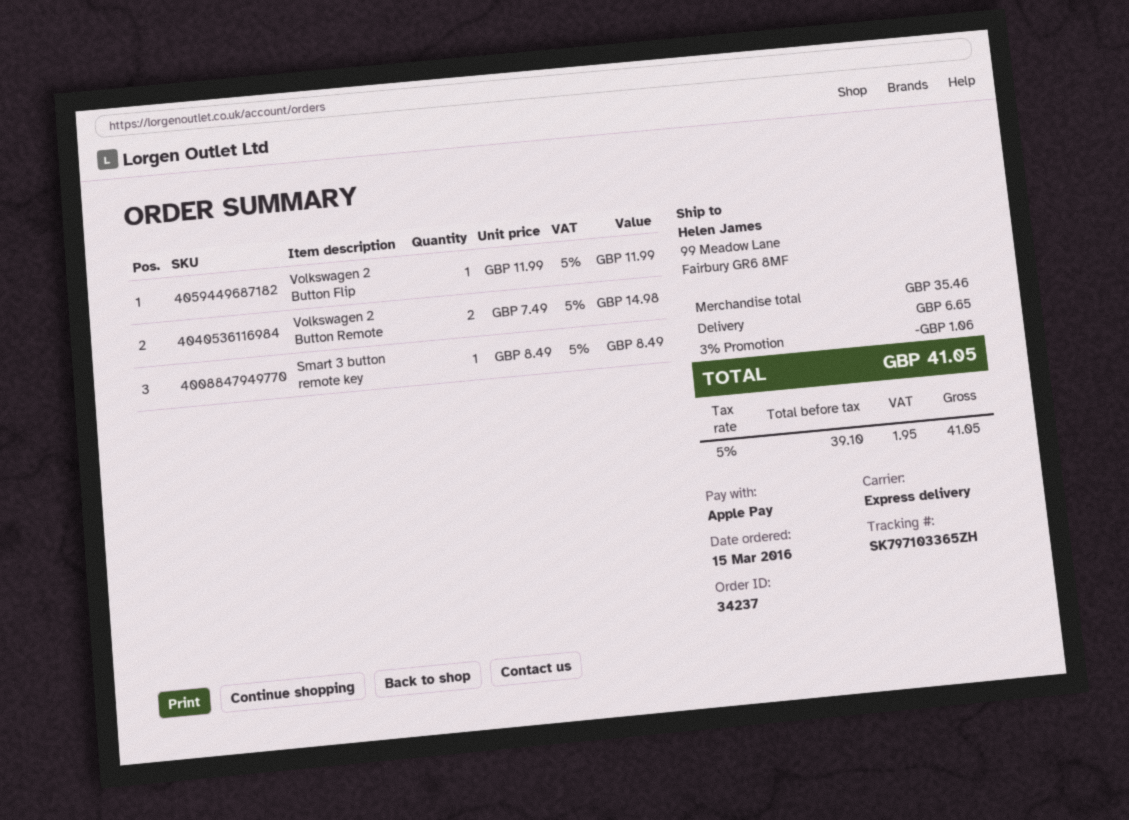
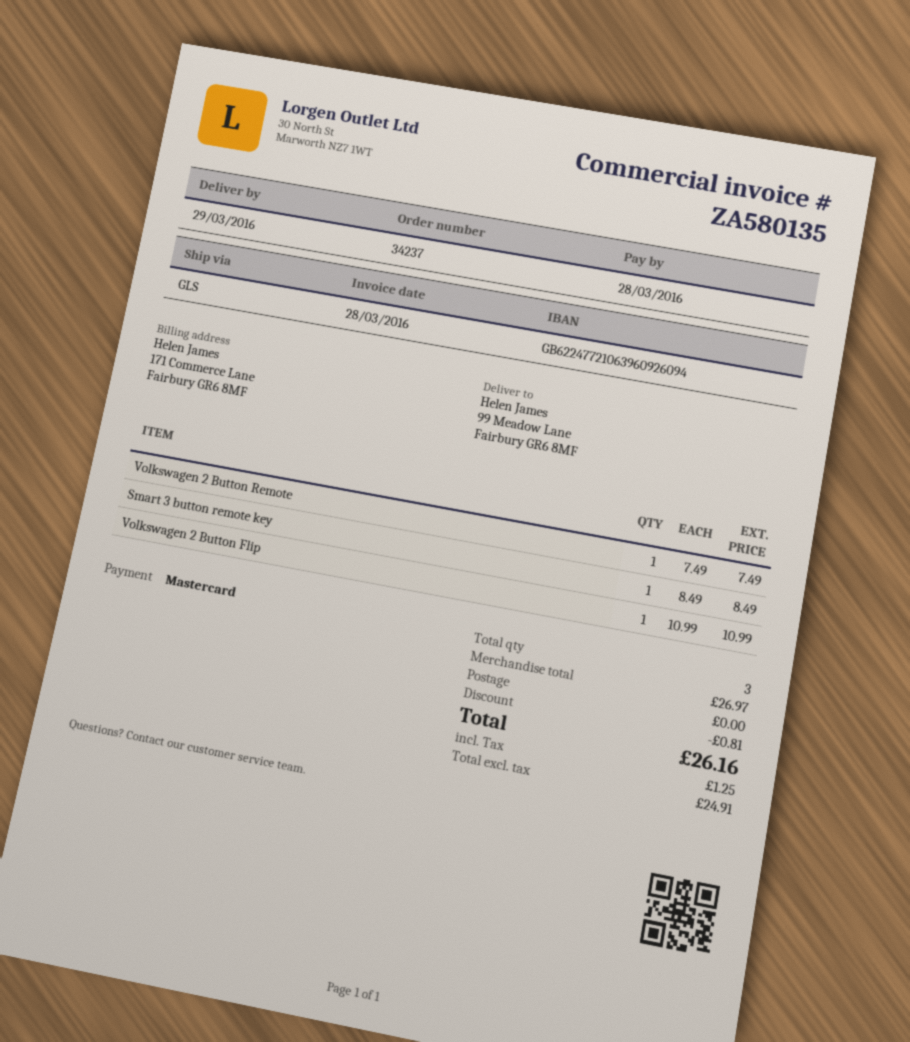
payment method: Apple Pay -> Mastercard
shipping method: express -> GLS
Volkswagen 2 Button Flip: 1 x 11.99 = 11.99 -> 1 x 10.99 = 10.99
Volkswagen 2 Button Remote: 2 x 7.49 = 14.98 -> 1 x 7.49 = 7.49
subtotal: 35.46 -> 26.97
discount: 1.06 -> 0.81
shipping: 6.65 -> 0.00
net: 39.10 -> 24.91
tax: 1.95 -> 1.25
total: 41.05 -> 26.16

